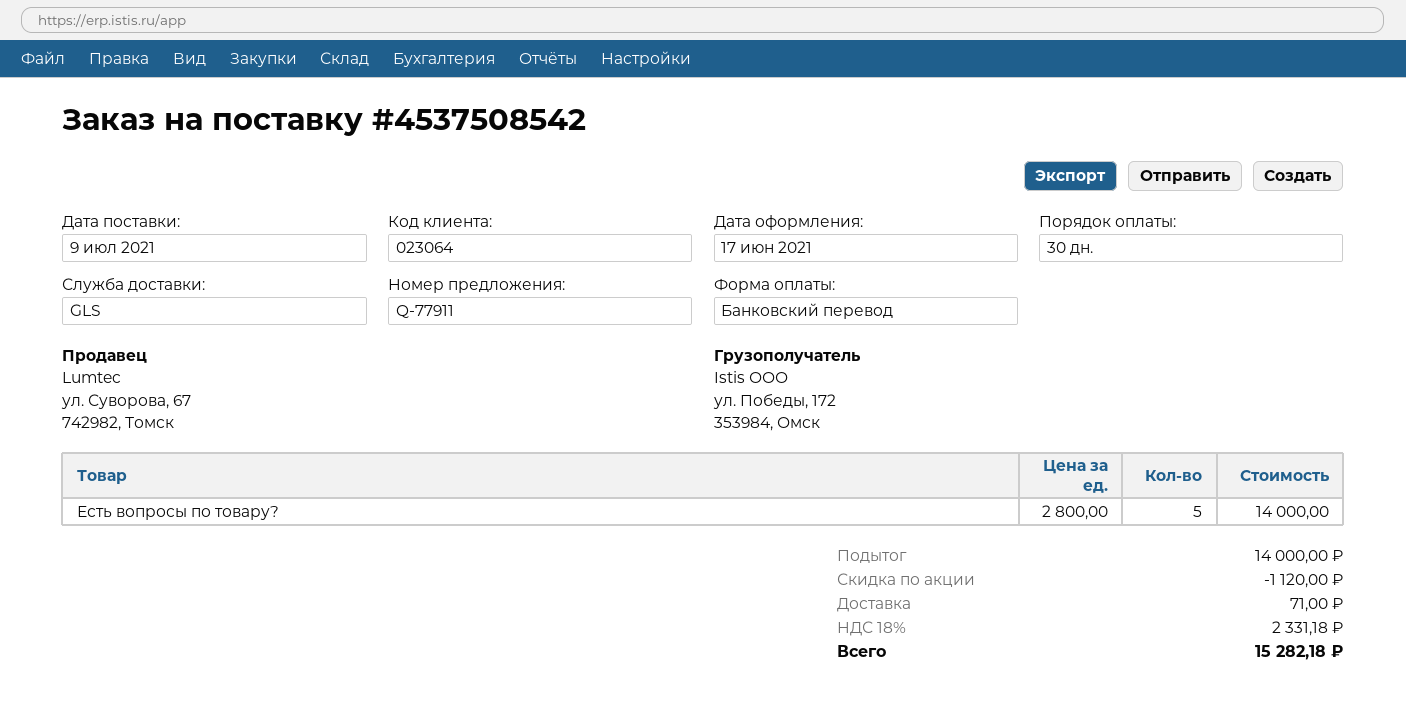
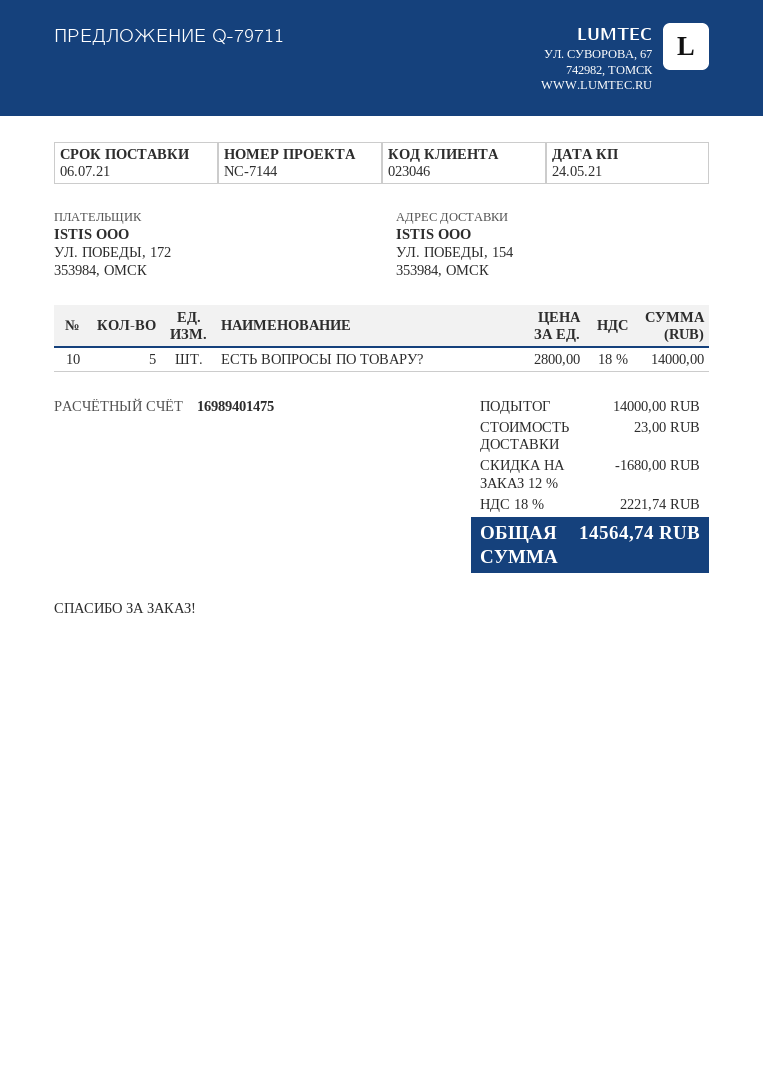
quote number: Q-77911 -> Q-79711
delivery date: 2021-07-09 -> 2021-07-06
customer number: 023064 -> 023046
ship to: ул. Победы, 172, 353984, Омск -> УЛ. ПОБЕДЫ, 154, 353984, ОМСК
discount: 1120.00 -> 1680.00
shipping: 71.00 -> 23.00
tax: 18% = 2331.18 -> 18% = 2221.74
total: 15282.18 -> 14564.74

